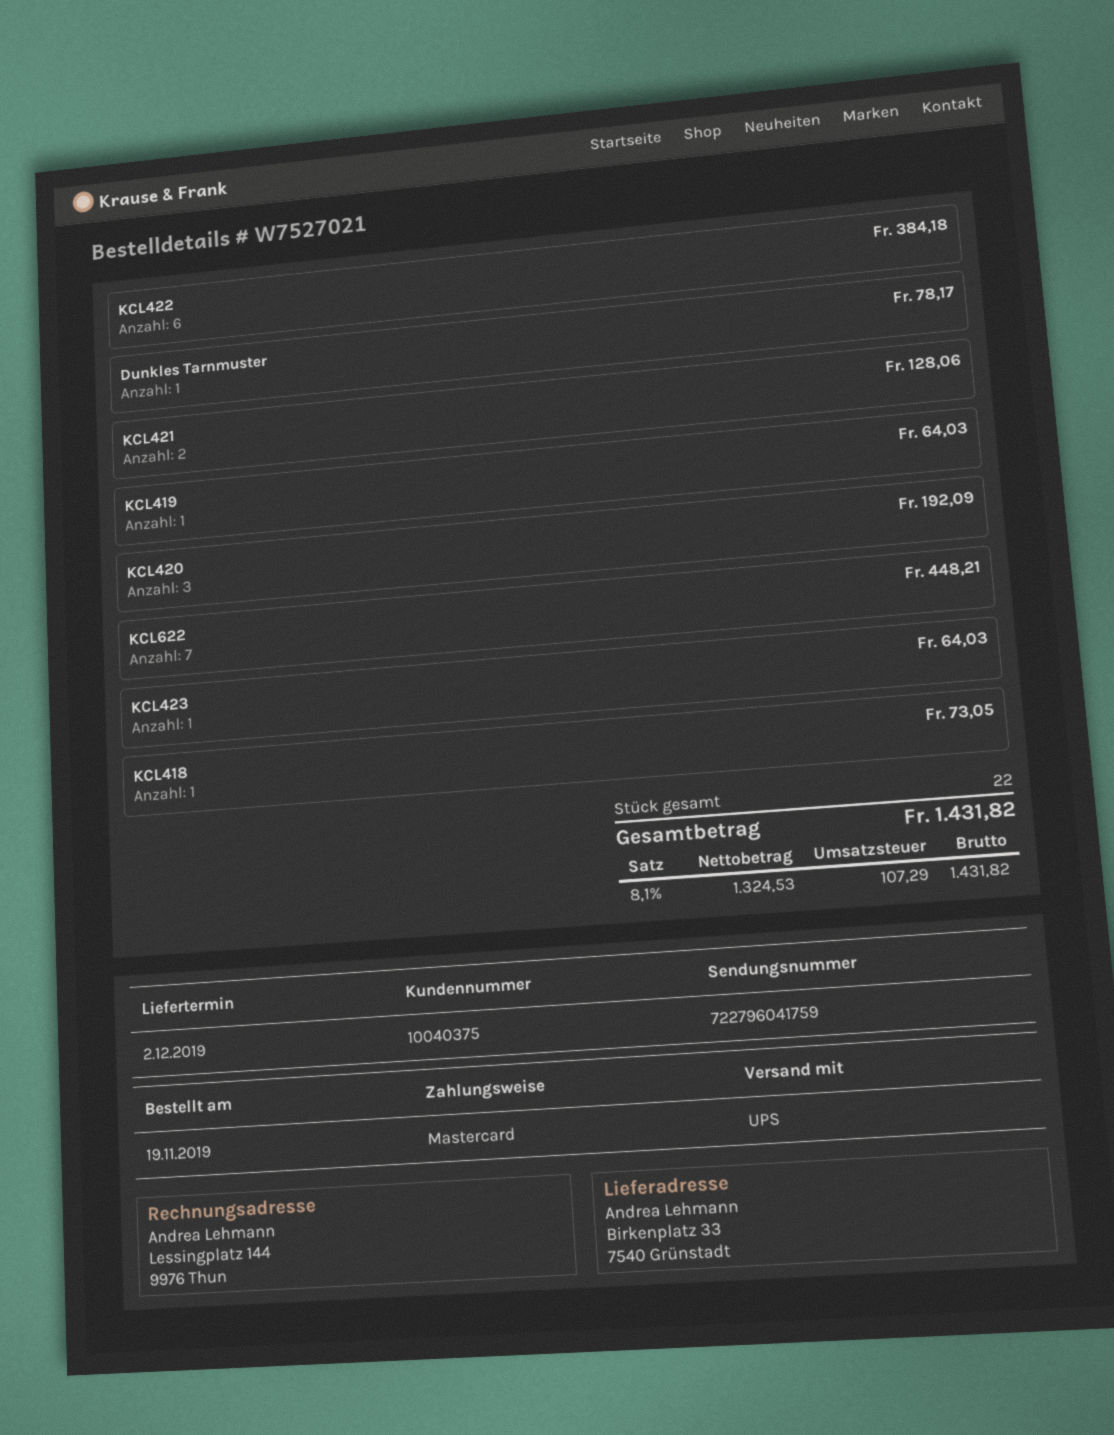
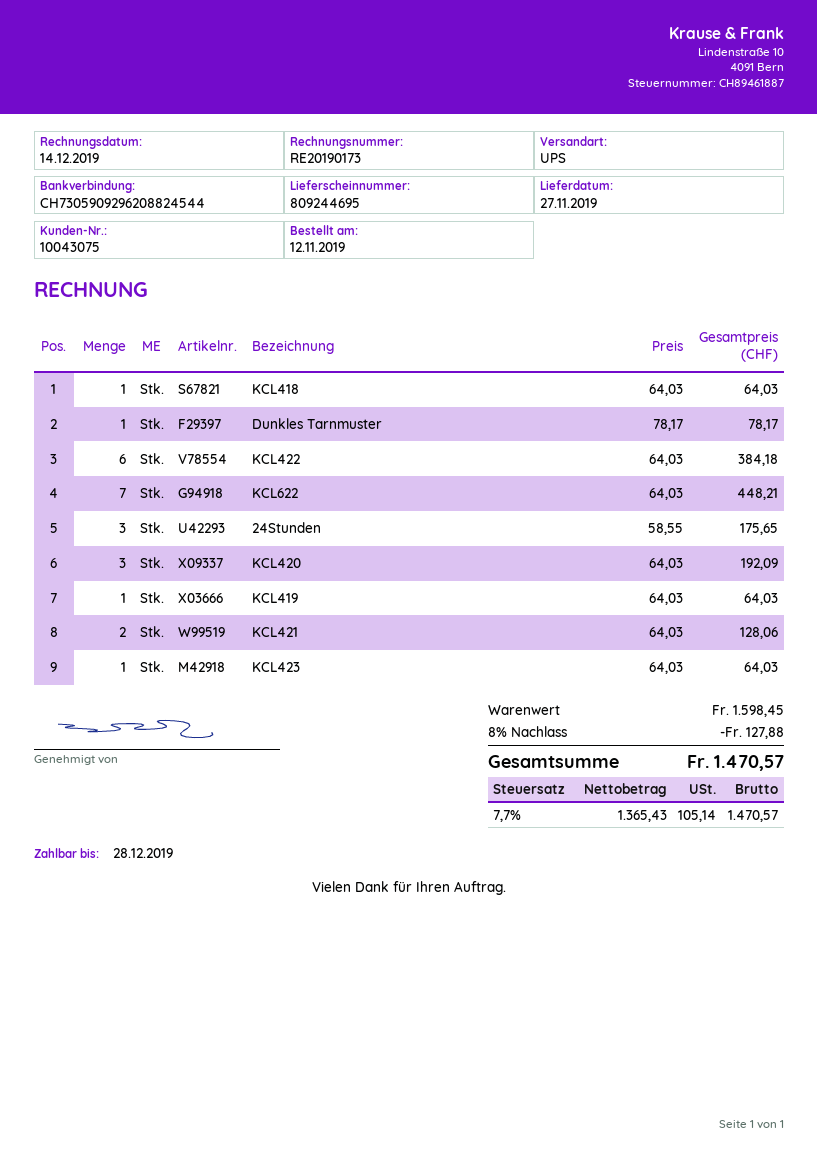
order date: 2019-11-19 -> 2019-11-12
delivery date: 2019-12-02 -> 2019-11-27
customer number: 10040375 -> 10043075
KCL418: 1 for 73.05 -> 1 for 64.03
24Stunden: none -> 3 for 175.65
discount: none -> 8% = 127.88
net: 1324.53 -> 1365.43
tax: 8.1% = 107.29 -> 7.7% = 105.14
total: 1431.82 -> 1470.57

